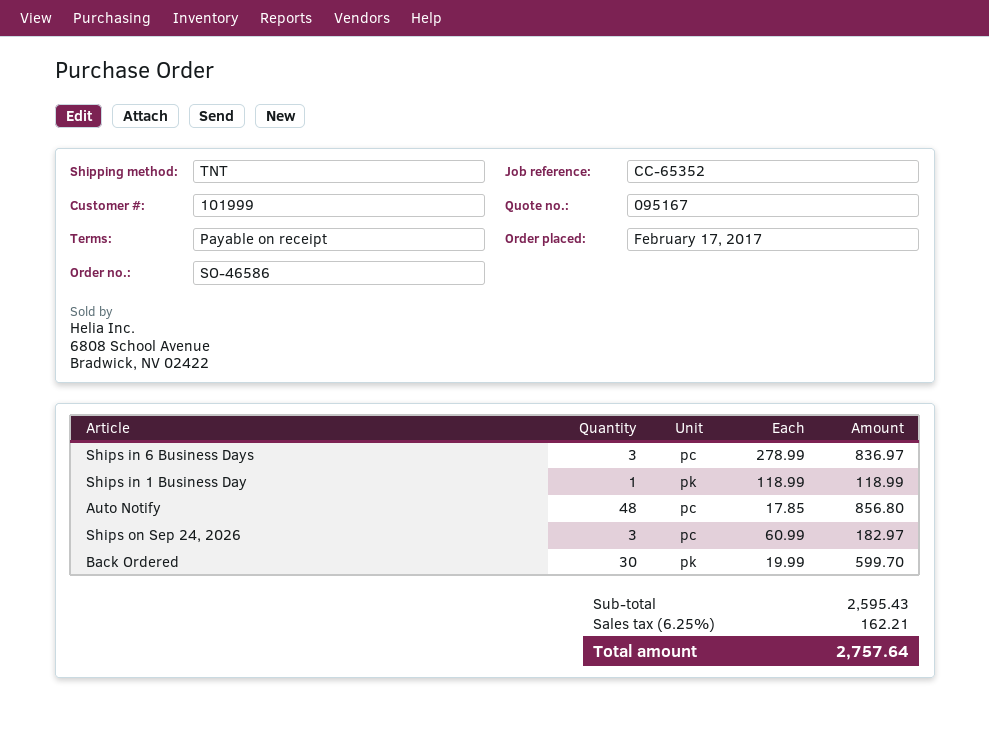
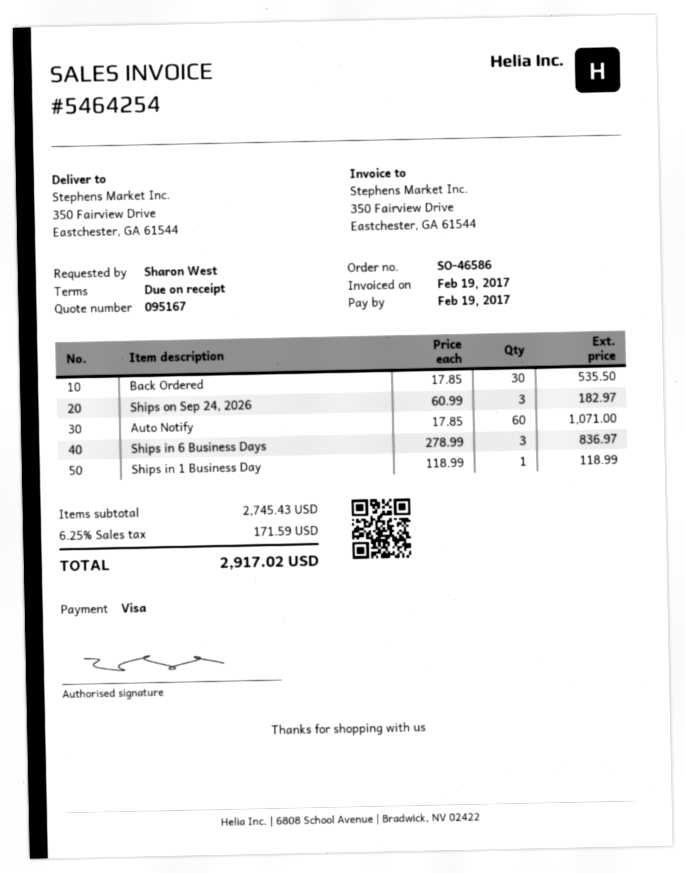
Auto Notify: 48 x 17.85 = 856.80 -> 60 x 17.85 = 1071.00
Back Ordered: 30 x 19.99 = 599.70 -> 30 x 17.85 = 535.50
subtotal: 2595.43 -> 2745.43
tax: 6.25% = 162.21 -> 6.25% = 171.59
total: 2757.64 -> 2917.02

